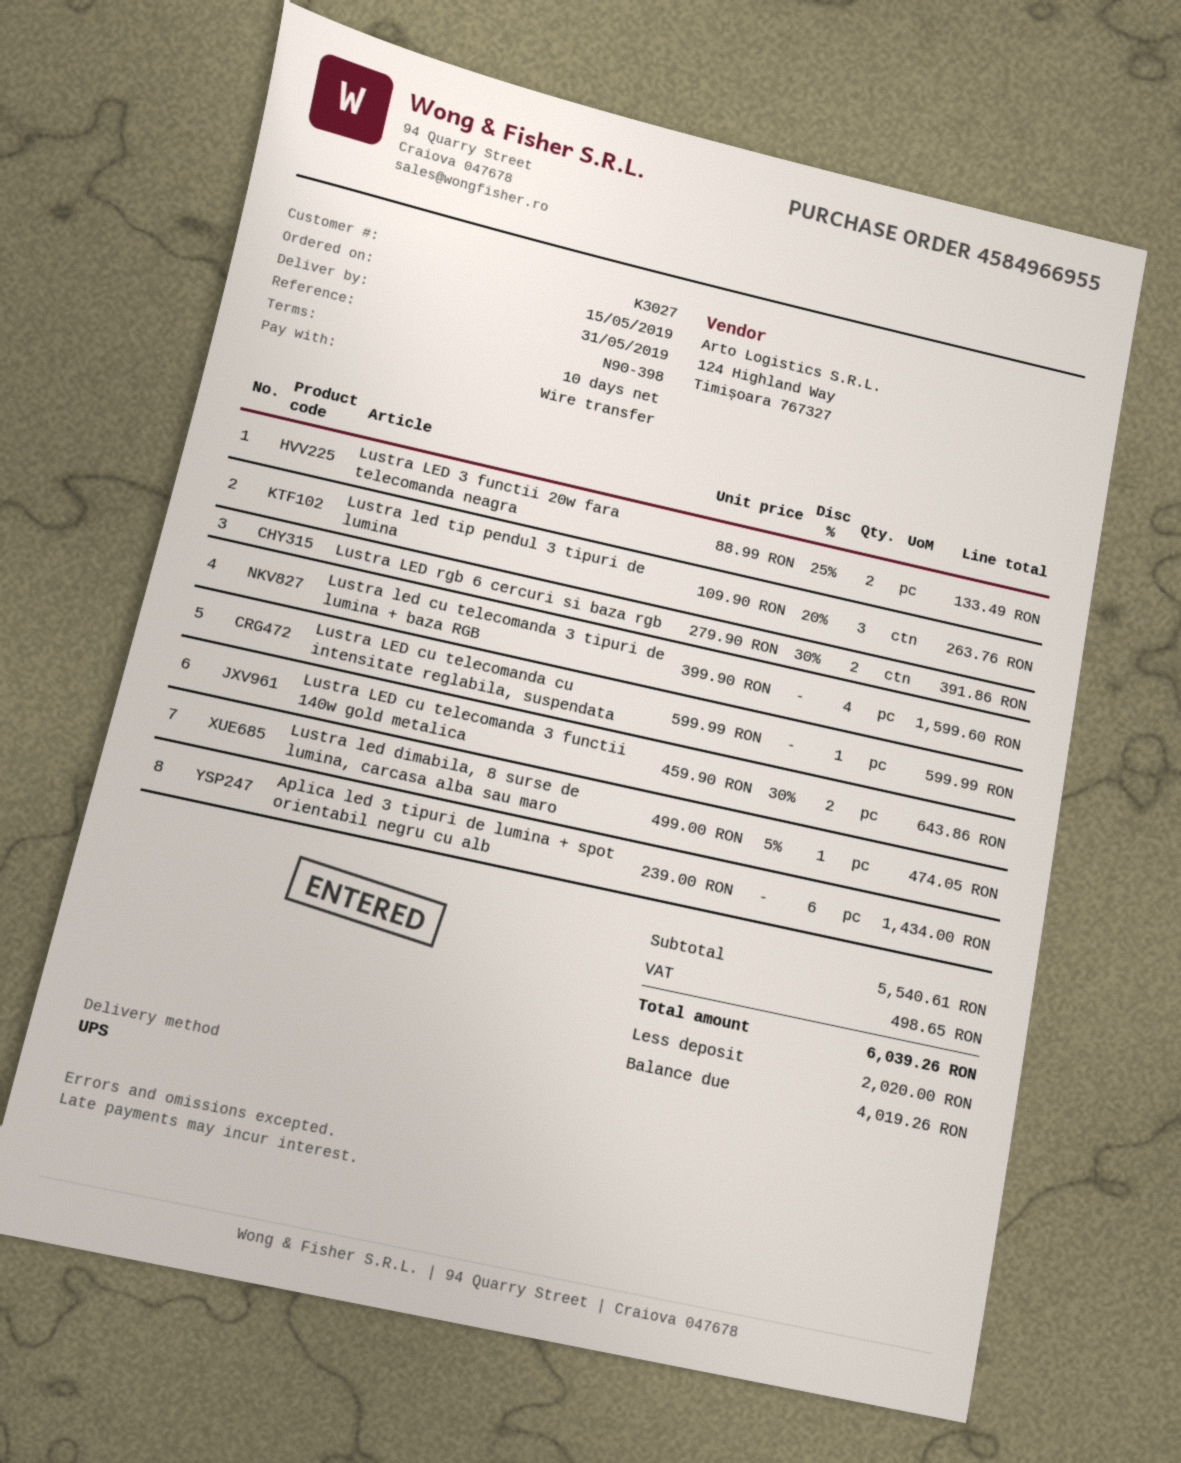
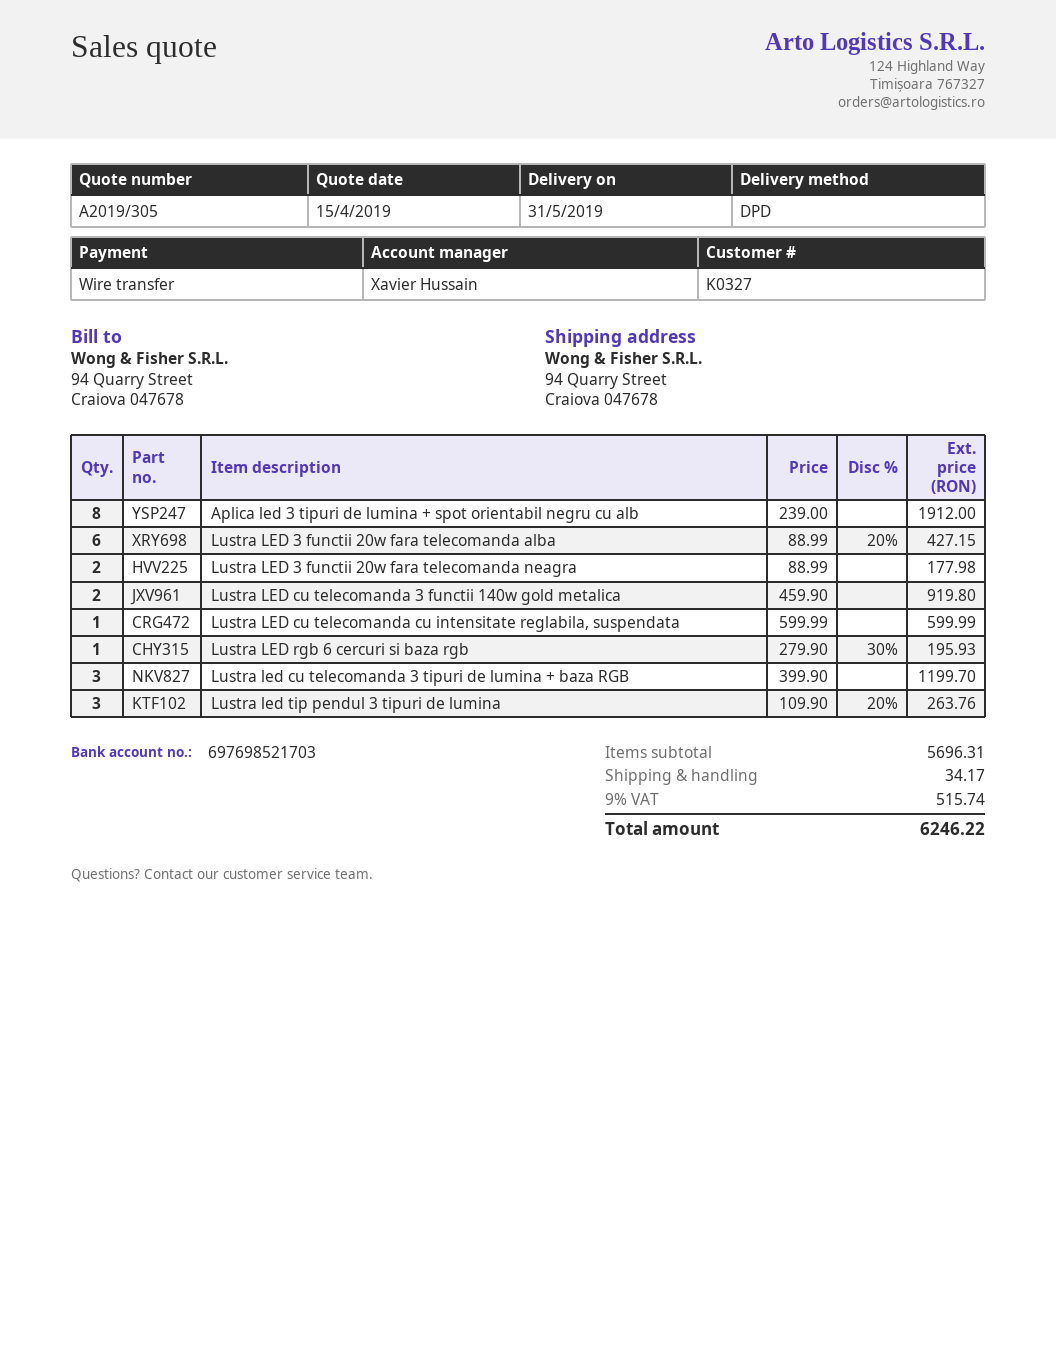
customer number: K3027 -> K0327
shipping method: UPS -> DPD
Lustra LED 3 functii 20w fara telecomanda neagra: 2 x 88.99 - 25% = 133.49 -> 2 x 88.99 = 177.98
Lustra LED rgb 6 cercuri si baza rgb: 2 x 279.90 - 30% = 391.86 -> 1 x 279.90 - 30% = 195.93
Lustra led cu telecomanda 3 tipuri de lumina + baza RGB: 4 x 399.90 = 1599.60 -> 3 x 399.90 = 1199.70
Lustra LED cu telecomanda 3 functii 140w gold metalica: 2 x 459.90 - 30% = 643.86 -> 2 x 459.90 = 919.80
Lustra led dimabila, 8 surse de lumina, carcasa alba sau maro: 1 x 499.00 - 5% = 474.05 -> none
Aplica led 3 tipuri de lumina + spot orientabil negru cu alb: 6 x 239.00 = 1434.00 -> 8 x 239.00 = 1912.00
Lustra LED 3 functii 20w fara telecomanda alba: none -> 6 x 88.99 - 20% = 427.15
subtotal: 5540.61 -> 5696.31
shipping: none -> 34.17
tax: 498.65 -> 515.74
total: 6039.26 -> 6246.22

